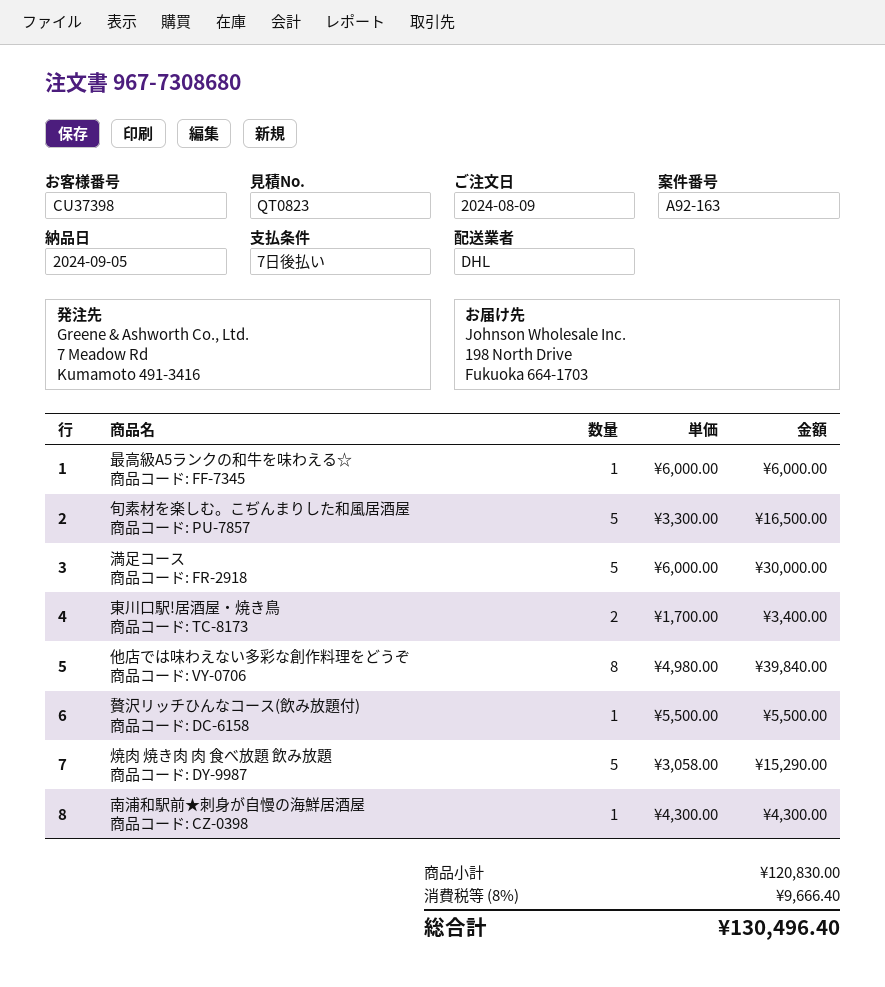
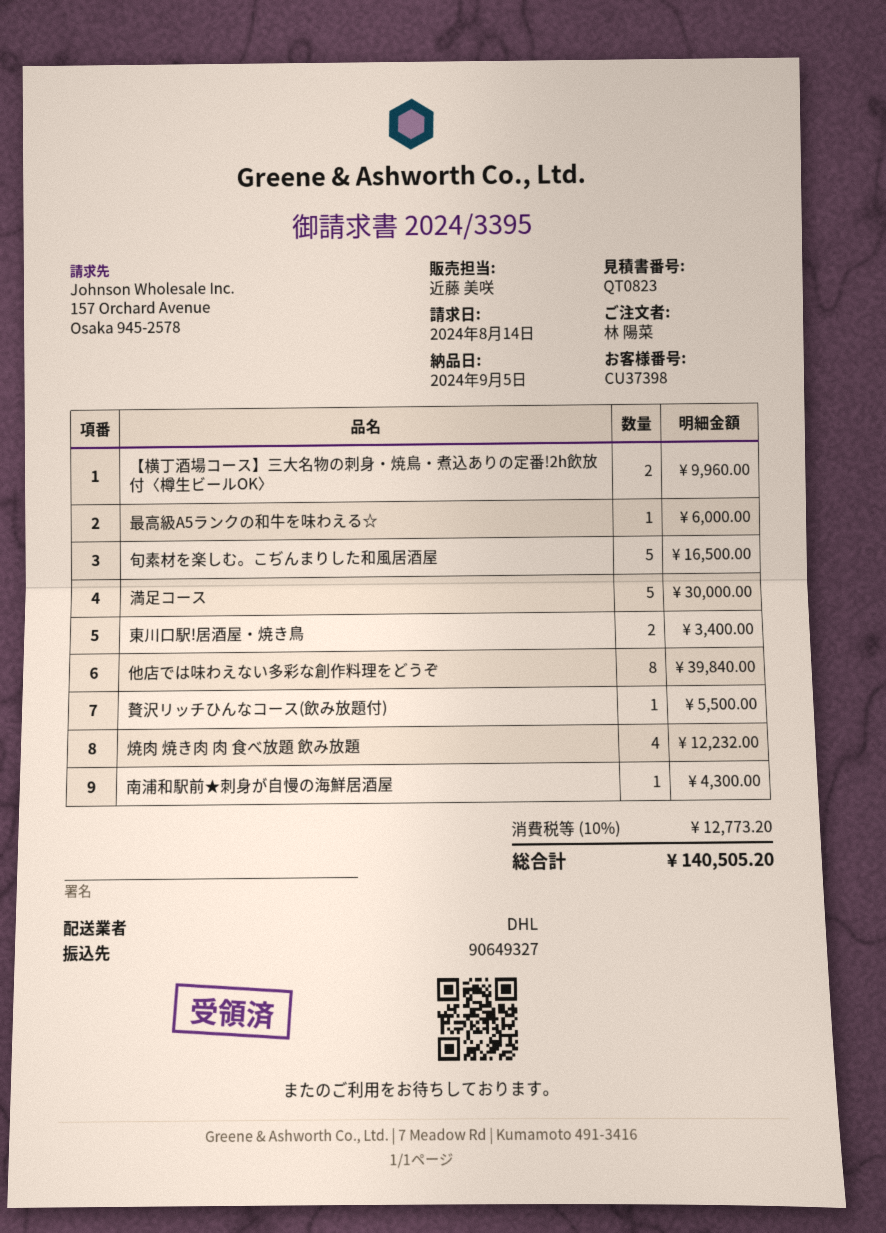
焼肉 焼き肉 肉 食べ放題 飲み放題: 5 for 15290.00 -> 4 for 12232.00
【横丁酒場コース】三大名物の刺身・焼鳥・煮込ありの定番!2h飲放付〈樽生ビールOK〉: none -> 2 for 9960.00
tax: 8% = 9666.40 -> 10% = 12773.20
total: 130496.40 -> 140505.20

